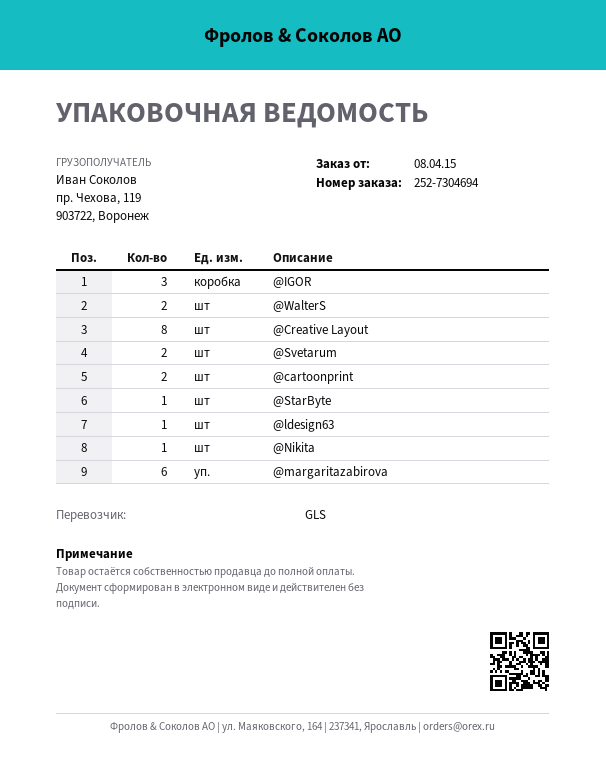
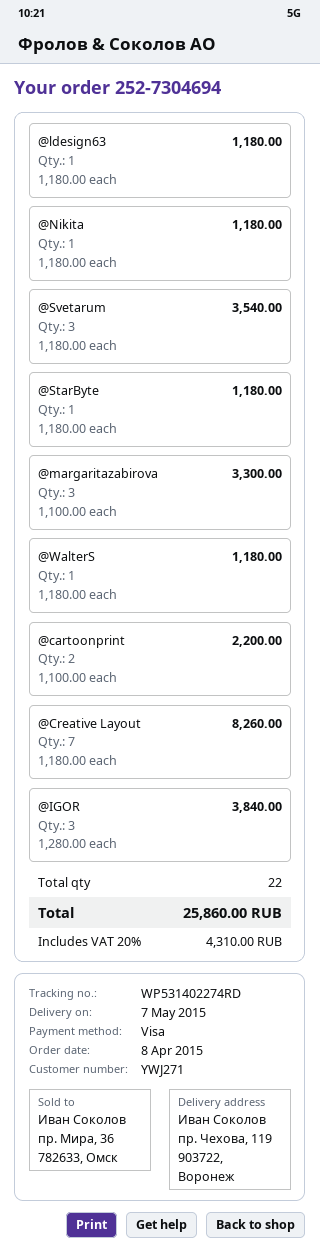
@WalterS: 2 -> 1
@Creative Layout: 8 -> 7
@Svetarum: 2 -> 3
@margaritazabirova: 6 -> 3

